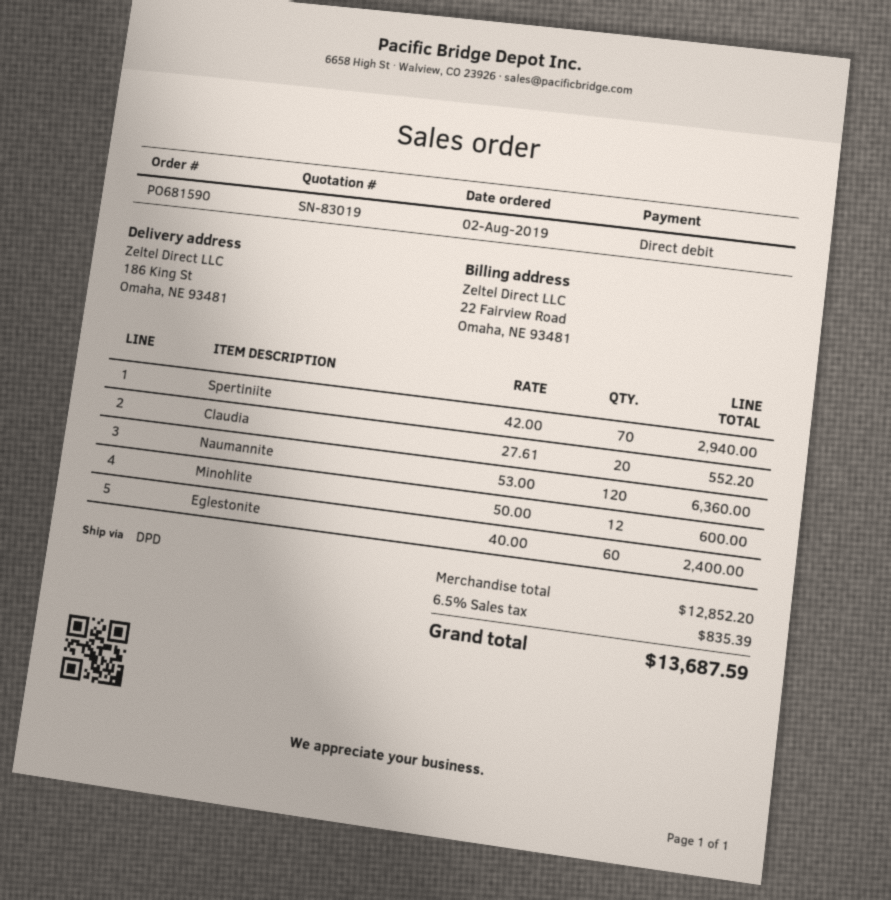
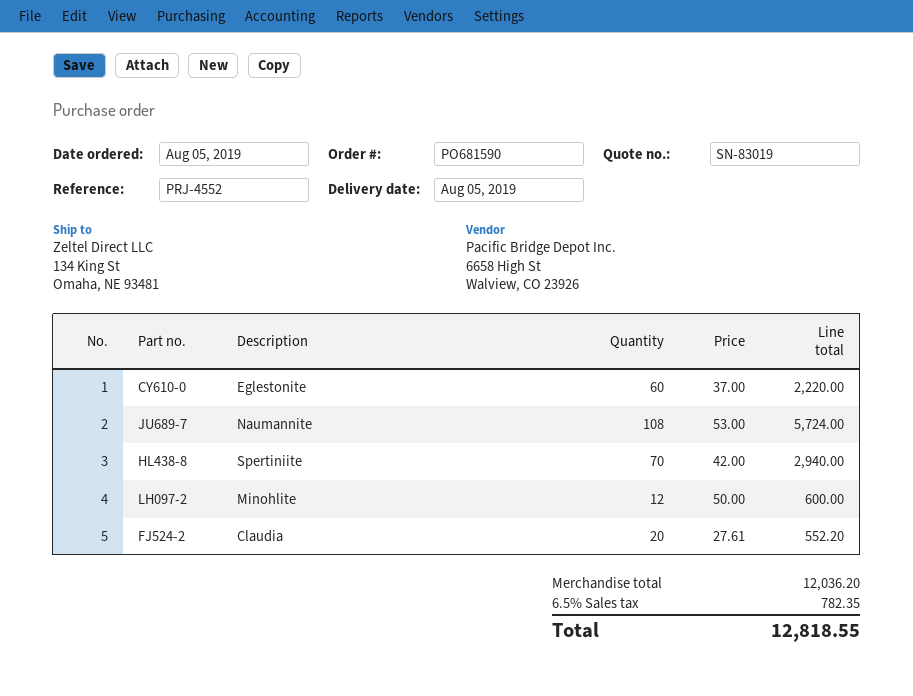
order date: 2019-08-02 -> 2019-08-05
ship to: 186 King St, Omaha, NE 93481 -> 134 King St, Omaha, NE 93481
Naumannite: 120 x 53.00 = 6360.00 -> 108 x 53.00 = 5724.00
Eglestonite: 60 x 40.00 = 2400.00 -> 60 x 37.00 = 2220.00
subtotal: 12852.20 -> 12036.20
tax: 6.5% = 835.39 -> 6.5% = 782.35
total: 13687.59 -> 12818.55

